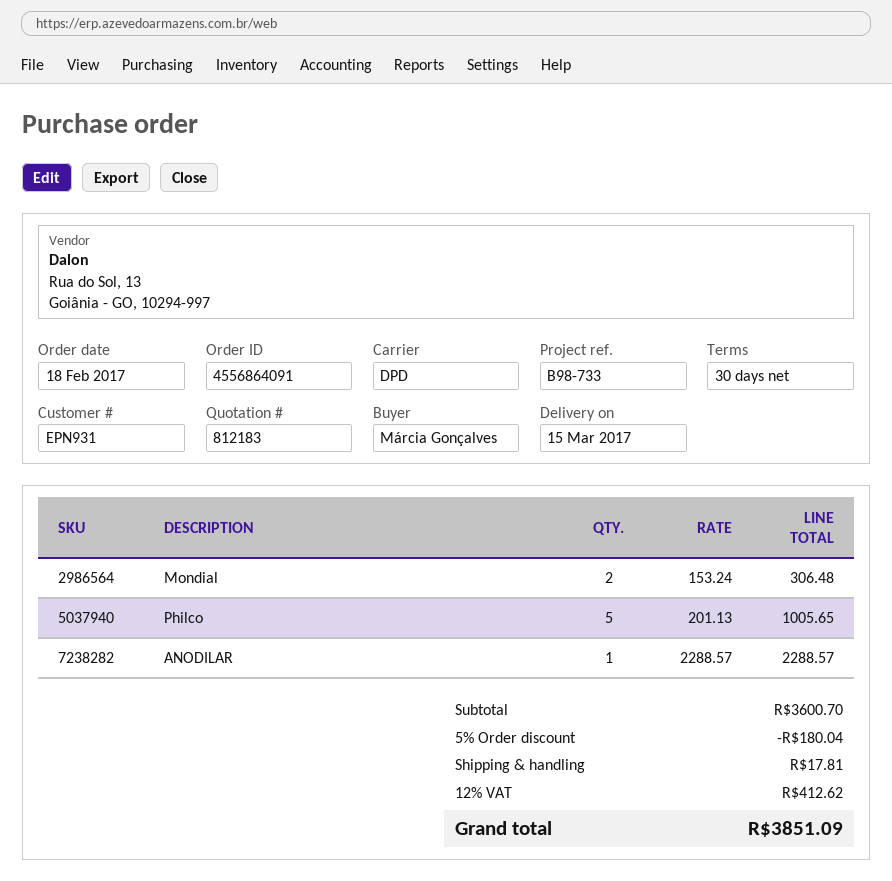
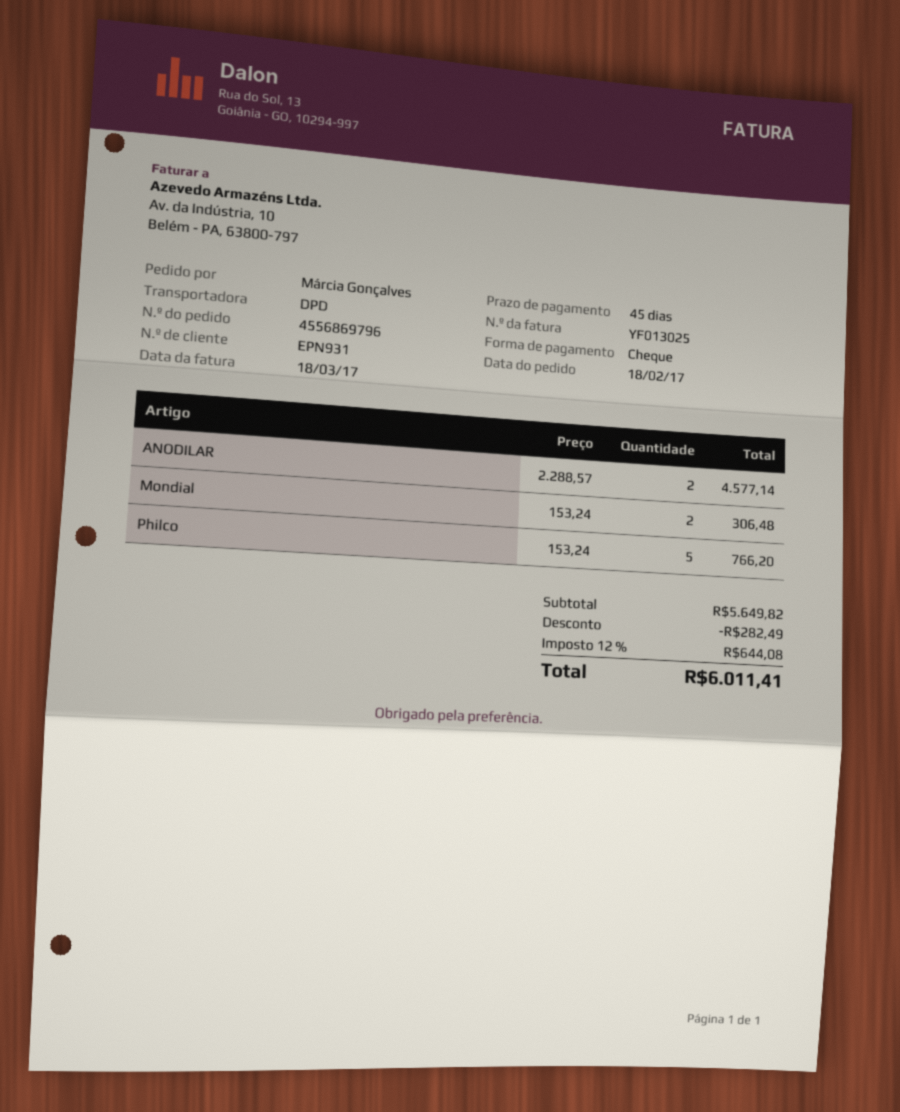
order number: 4556864091 -> 4556869796
payment terms: 30 days -> 45 days
Philco: 5 x 201.13 = 1005.65 -> 5 x 153.24 = 766.20
ANODILAR: 1 x 2288.57 = 2288.57 -> 2 x 2288.57 = 4577.14
subtotal: 3600.70 -> 5649.82
discount: 180.04 -> 282.49
shipping: 17.81 -> none
tax: 12% = 412.62 -> 12% = 644.08
total: 3851.09 -> 6011.41

